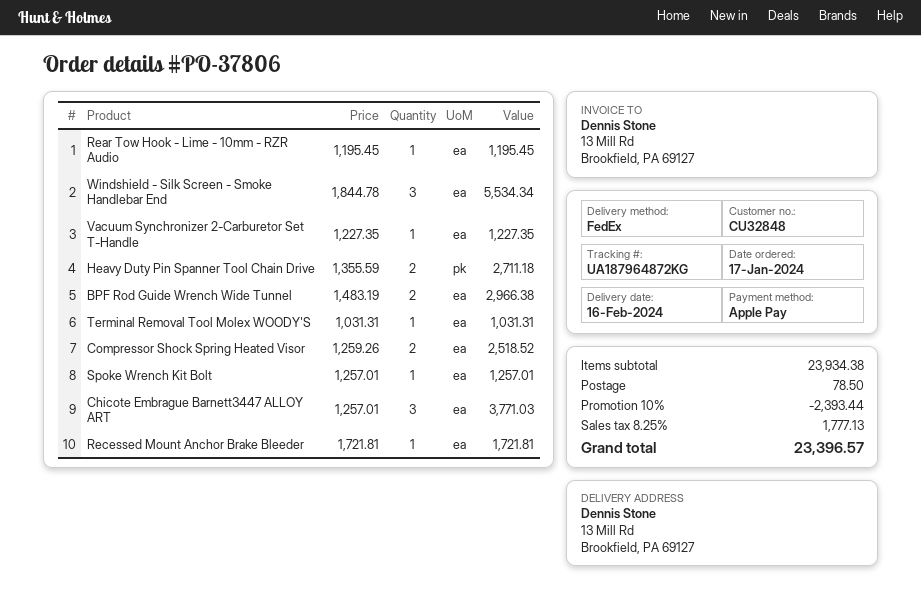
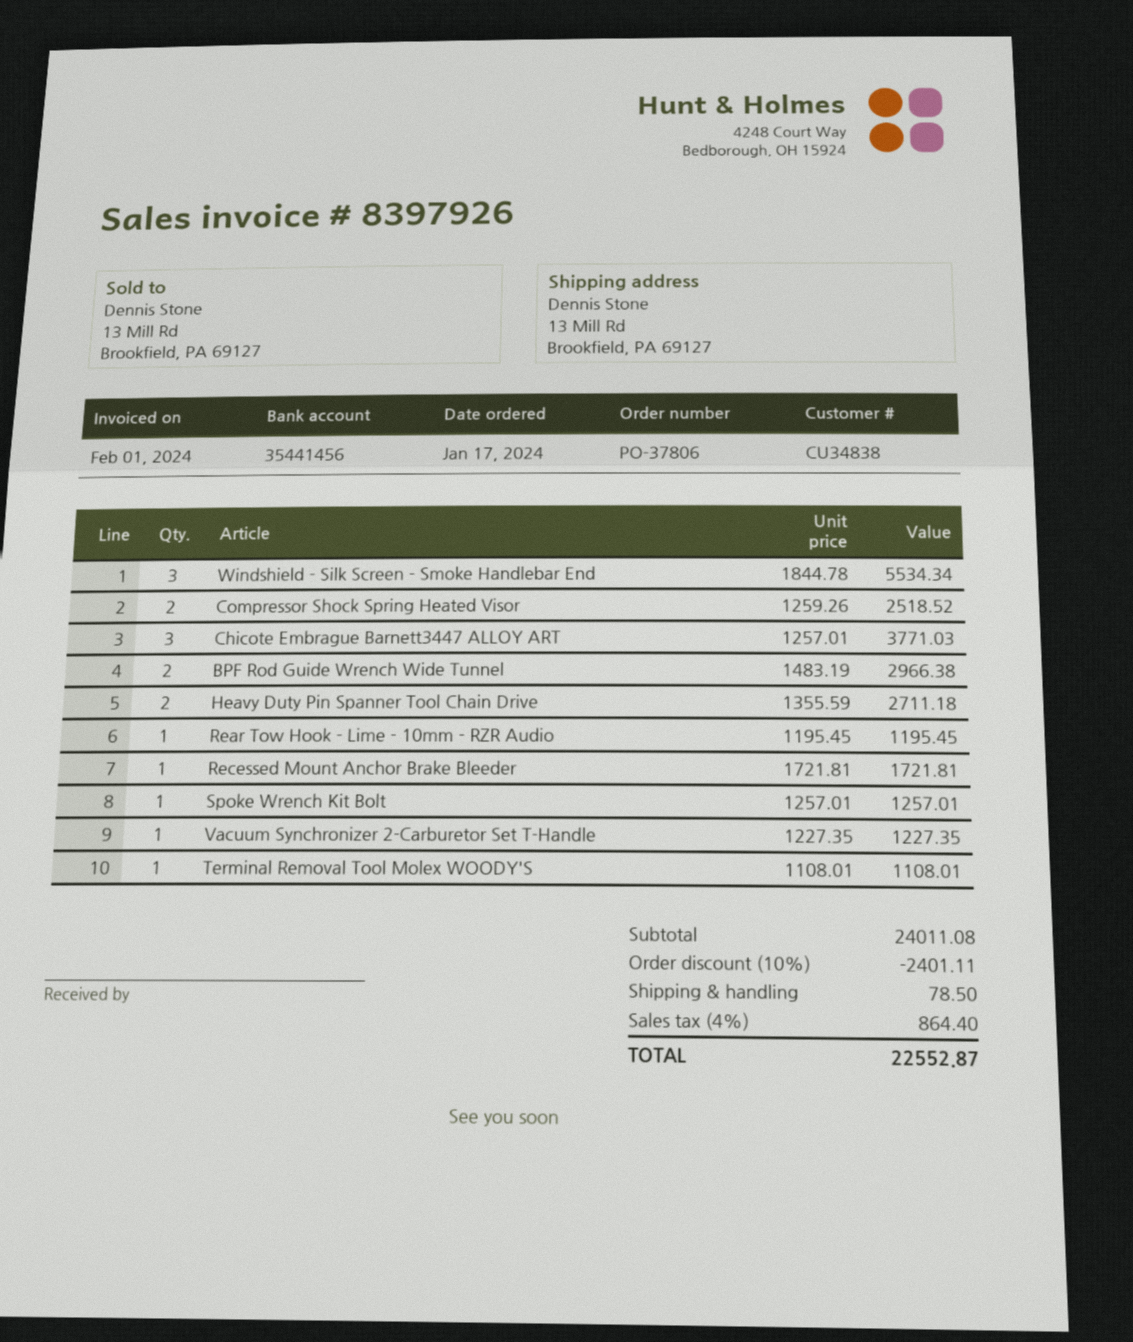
customer number: CU32848 -> CU34838
Terminal Removal Tool Molex WOODY'S: 1 x 1031.31 = 1031.31 -> 1 x 1108.01 = 1108.01
subtotal: 23934.38 -> 24011.08
discount: 10% = 2393.44 -> 10% = 2401.11
tax: 8.25% = 1777.13 -> 4% = 864.40
total: 23396.57 -> 22552.87

